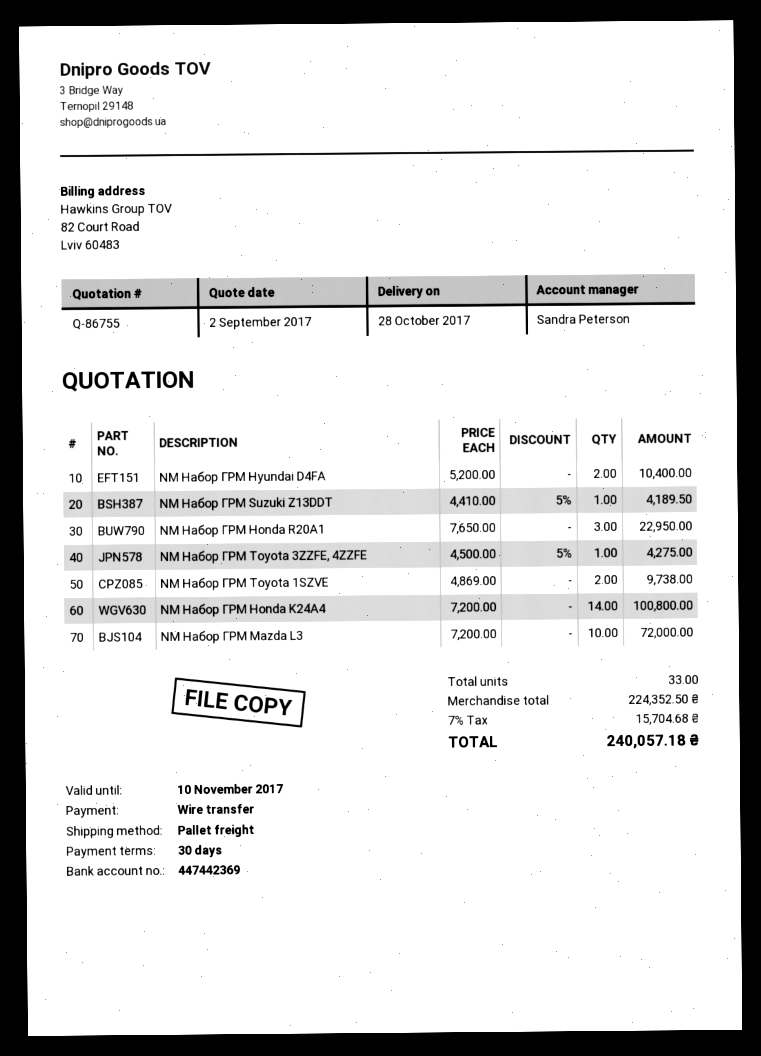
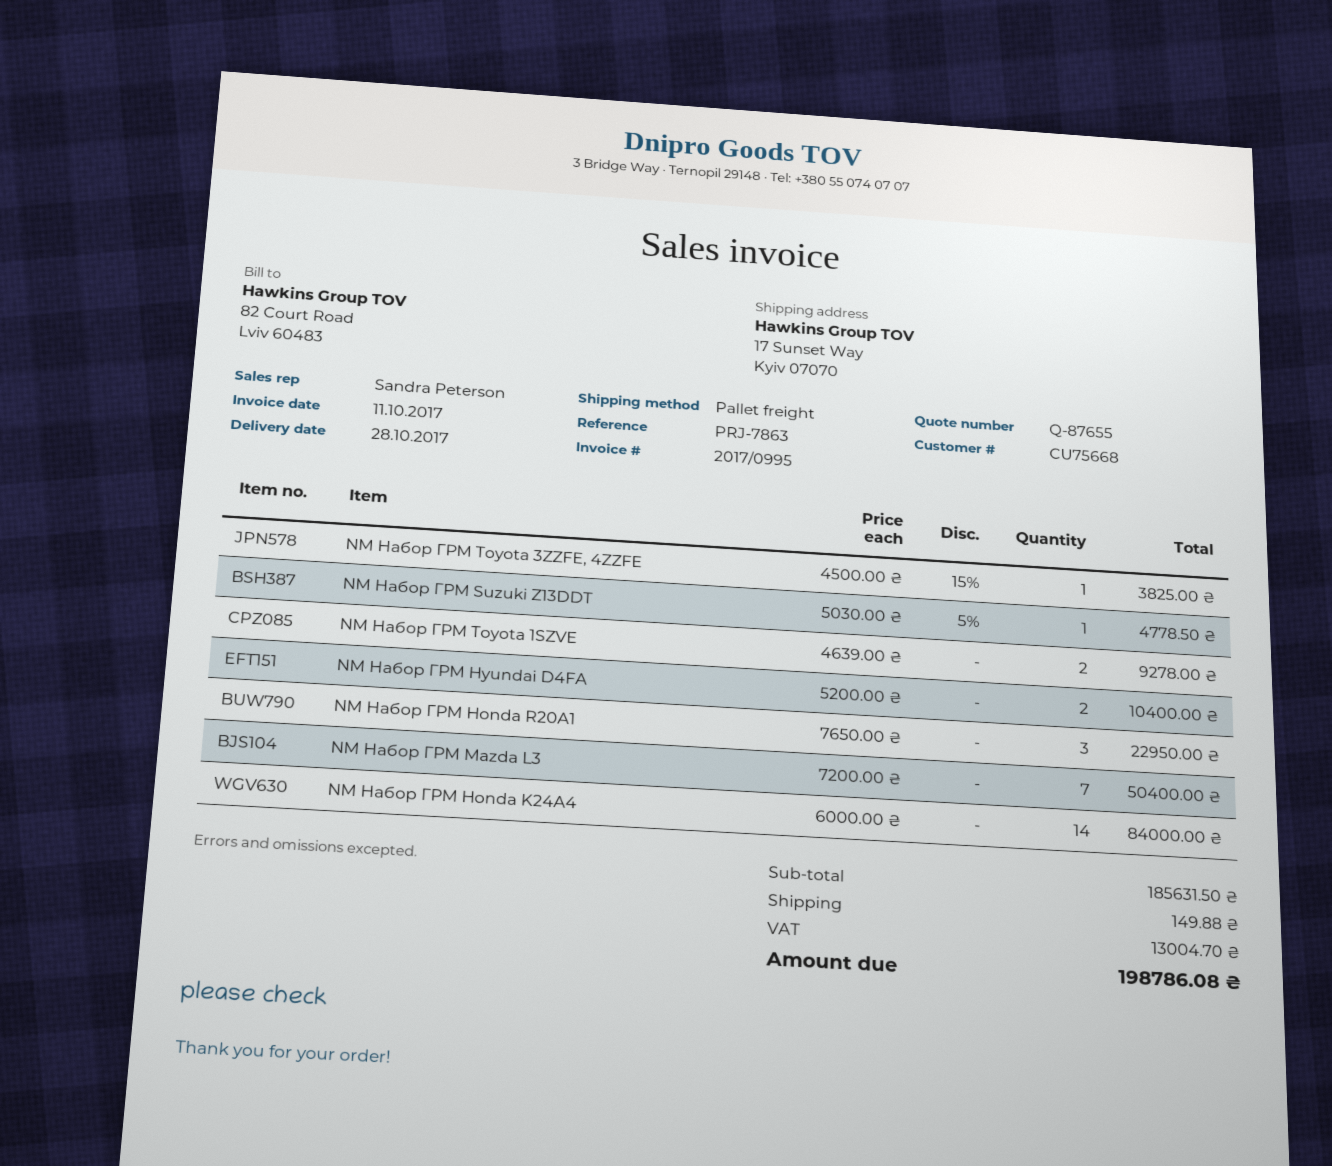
quote number: Q-86755 -> Q-87655
NM Набор ГРМ Suzuki Z13DDT: 1 x 4410.00 - 5% = 4189.50 -> 1 x 5030.00 - 5% = 4778.50
NM Набор ГРМ Toyota 3ZZFE, 4ZZFE: 1 x 4500.00 - 5% = 4275.00 -> 1 x 4500.00 - 15% = 3825.00
NM Набор ГРМ Toyota 1SZVE: 2 x 4869.00 = 9738.00 -> 2 x 4639.00 = 9278.00
NM Набор ГРМ Honda K24A4: 14 x 7200.00 = 100800.00 -> 14 x 6000.00 = 84000.00
NM Набор ГРМ Mazda L3: 10 x 7200.00 = 72000.00 -> 7 x 7200.00 = 50400.00
subtotal: 224352.50 -> 185631.50
shipping: none -> 149.88
tax: 15704.68 -> 13004.70
total: 240057.18 -> 198786.08

